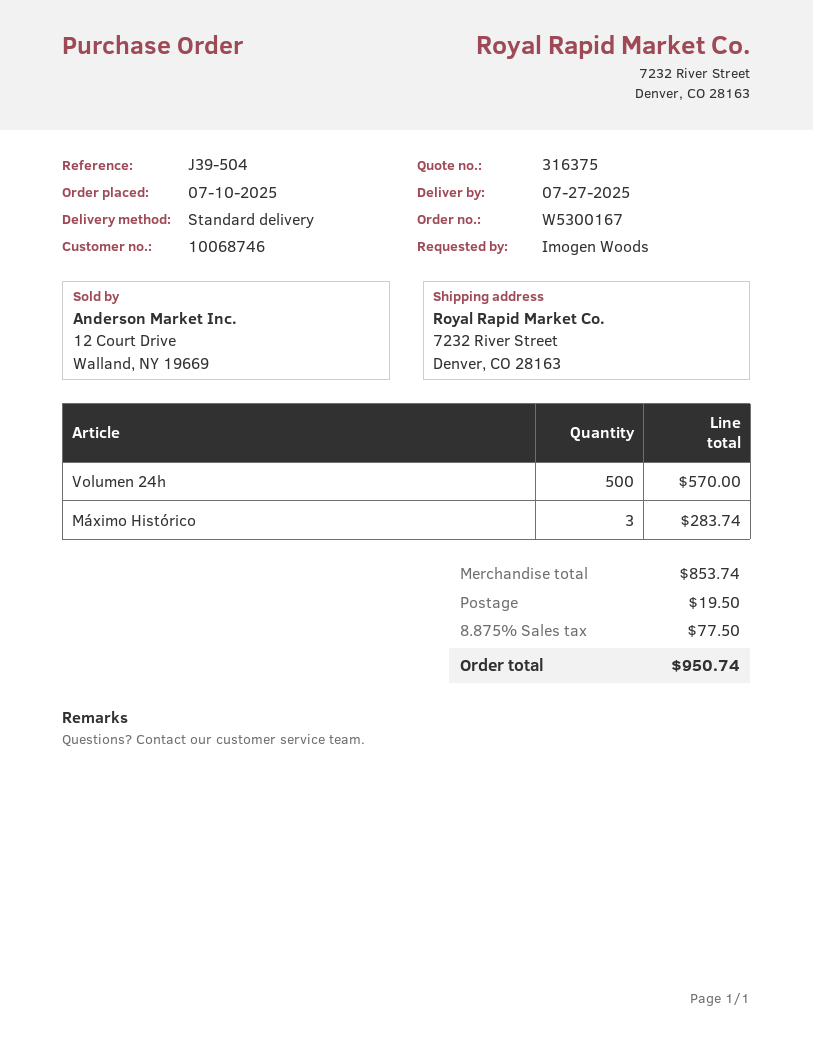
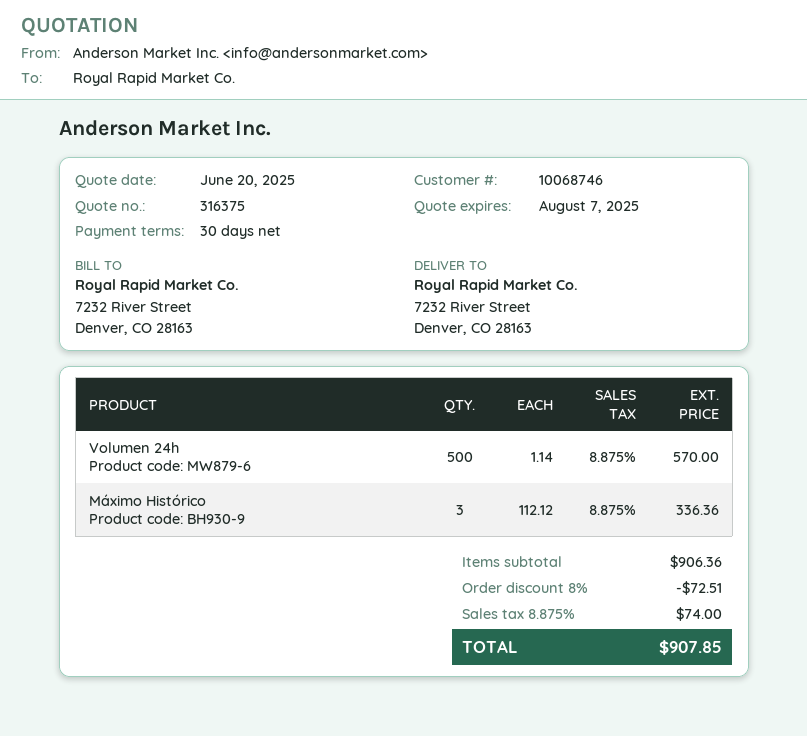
Máximo Histórico: 3 for 283.74 -> 3 for 336.36
subtotal: 853.74 -> 906.36
discount: none -> 8% = 72.51
shipping: 19.50 -> none
tax: 8.875% = 77.50 -> 8.875% = 74.00
total: 950.74 -> 907.85

